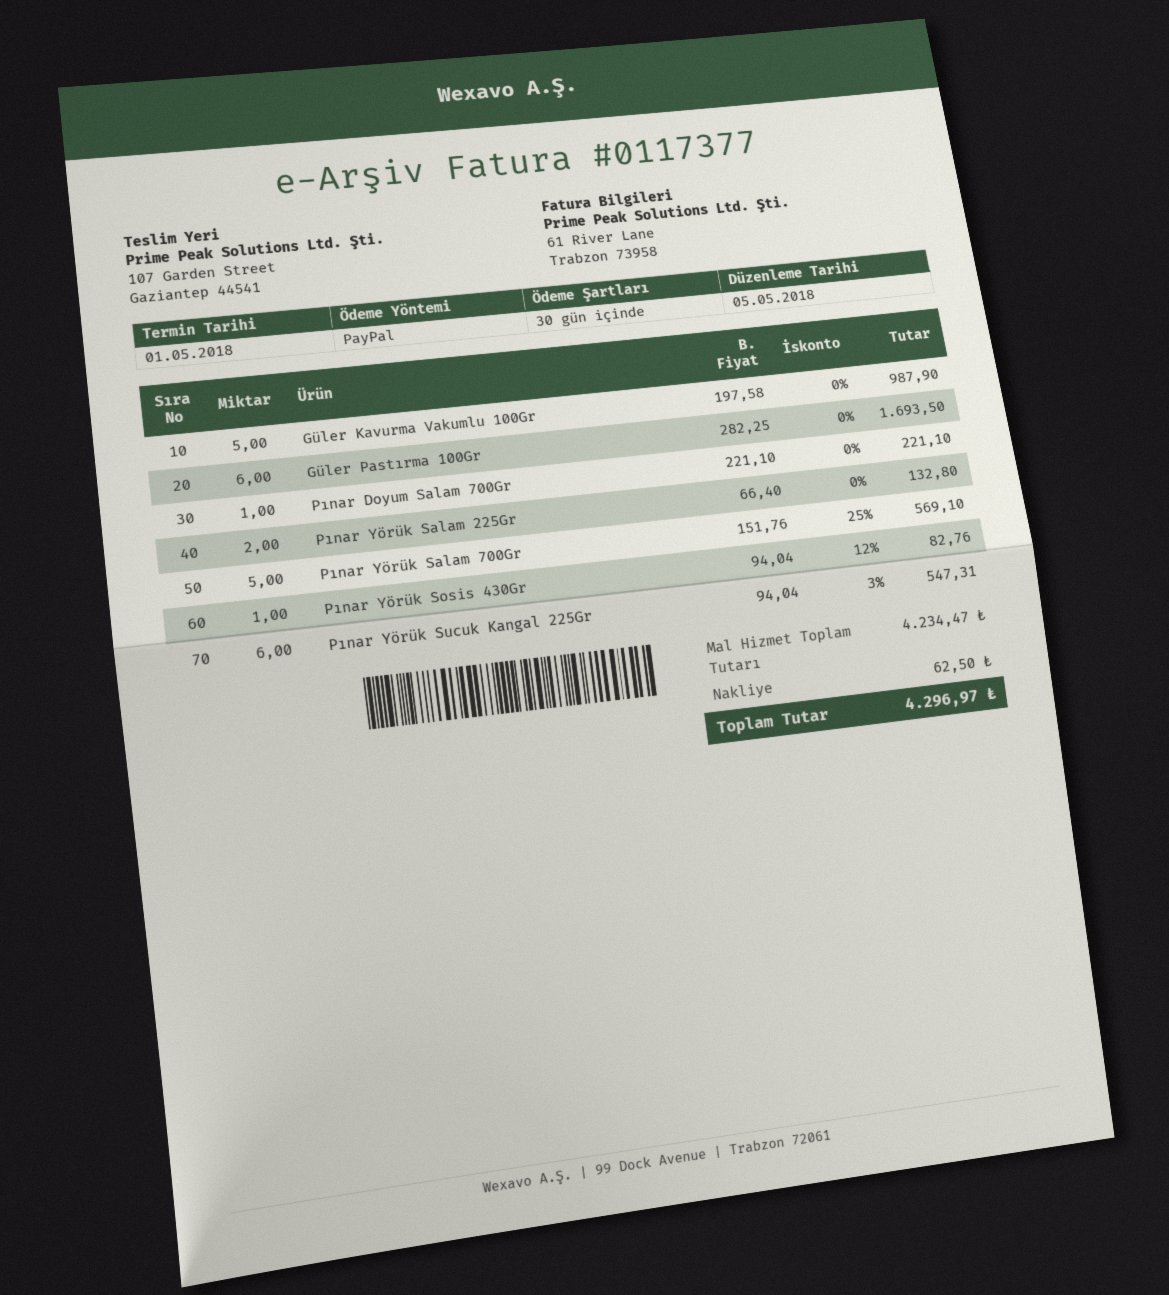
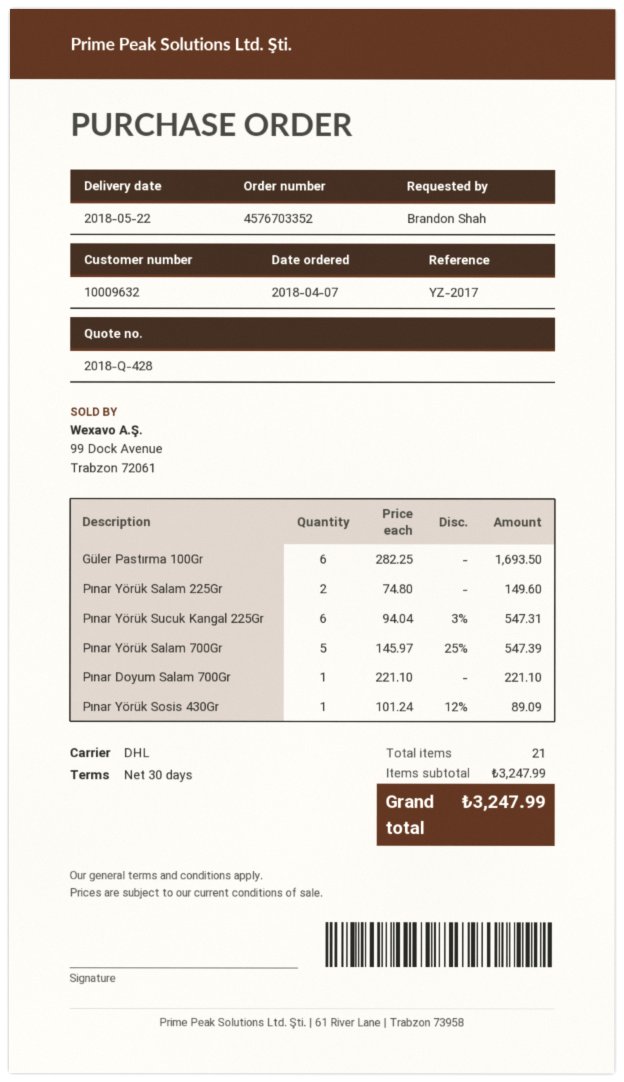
delivery date: 2018-05-01 -> 2018-05-22
Güler Kavurma Vakumlu 100Gr: 5 x 197.58 = 987.90 -> none
Pınar Yörük Salam 225Gr: 2 x 66.40 = 132.80 -> 2 x 74.80 = 149.60
Pınar Yörük Salam 700Gr: 5 x 151.76 - 25% = 569.10 -> 5 x 145.97 - 25% = 547.39
Pınar Yörük Sosis 430Gr: 1 x 94.04 - 12% = 82.76 -> 1 x 101.24 - 12% = 89.09
subtotal: 4234.47 -> 3247.99
shipping: 62.50 -> none
total: 4296.97 -> 3247.99

